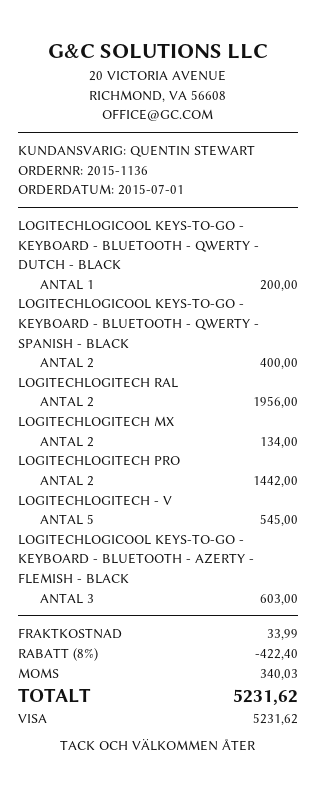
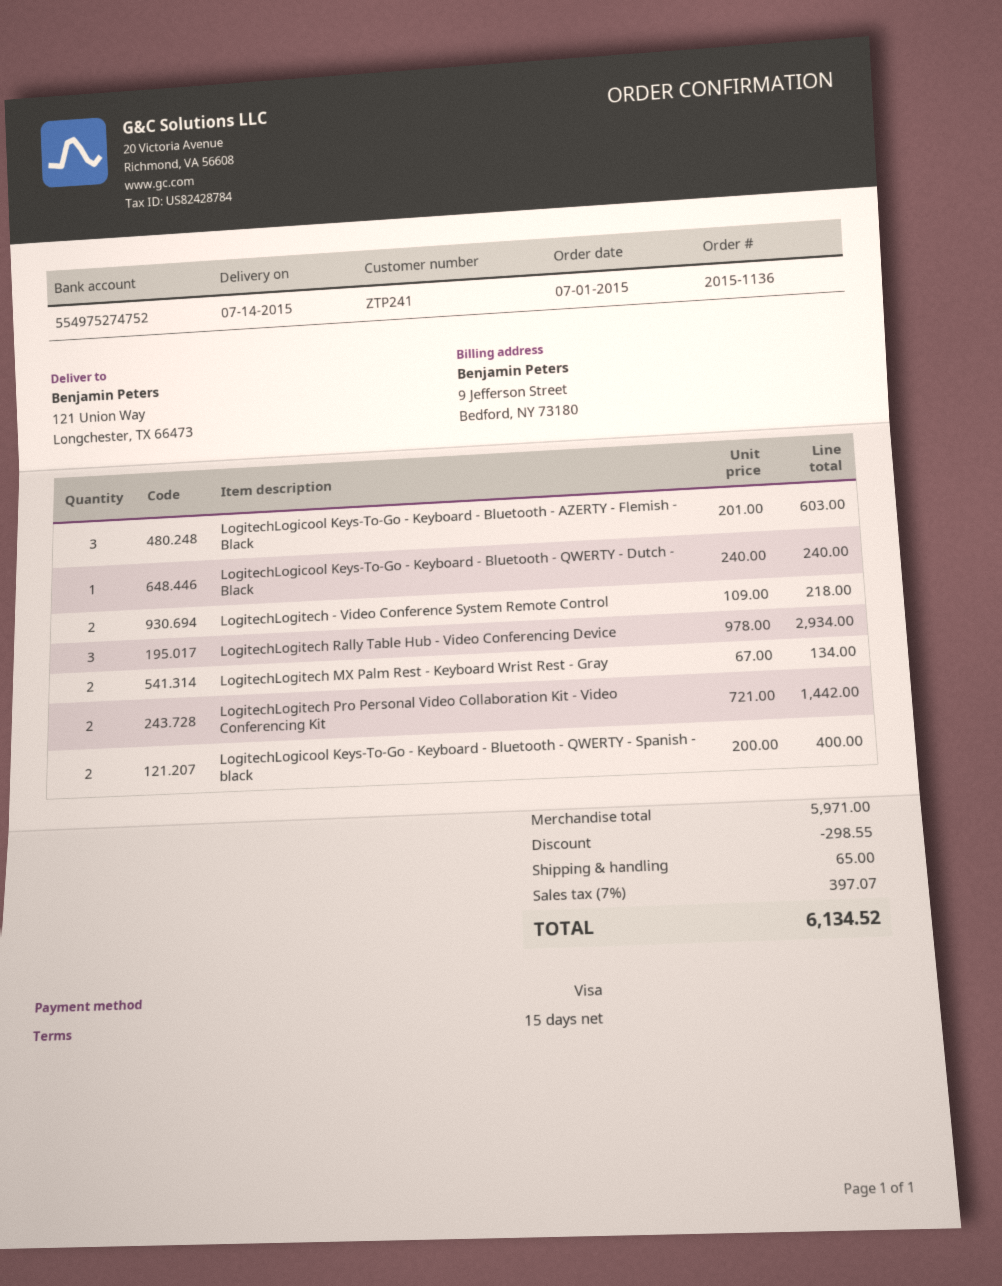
LOGITECHLOGICOOL KEYS-TO-GO - KEYBOARD - BLUETOOTH - QWERTY - DUTCH - BLACK: 1 for 200.00 -> 1 for 240.00
LOGITECHLOGITECH RAL: 2 for 1956.00 -> 3 for 2934.00
LOGITECHLOGITECH - V: 5 for 545.00 -> 2 for 218.00
discount: 422.40 -> 298.55
shipping: 33.99 -> 65.00
tax: 340.03 -> 397.07
total: 5231.62 -> 6134.52

